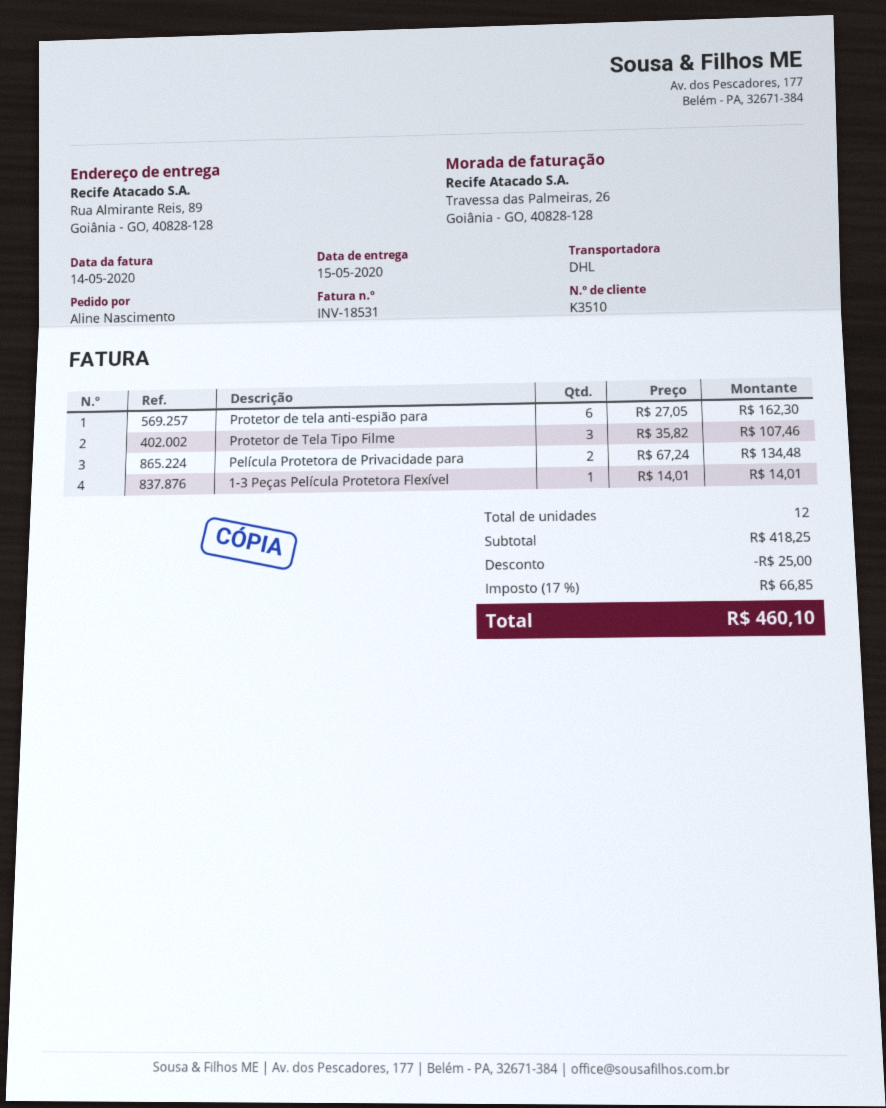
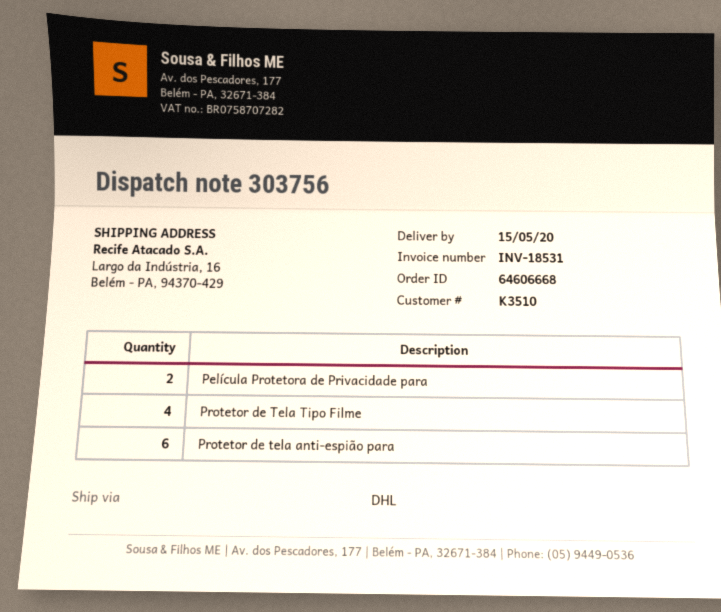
ship to: Rua Almirante Reis, 89, Goiânia - GO, 40828-128 -> Largo da Indústria, 16, Belém - PA, 94370-429
Protetor de Tela Tipo Filme: 3 -> 4
1-3 Peças Película Protetora Flexível: 1 -> none

